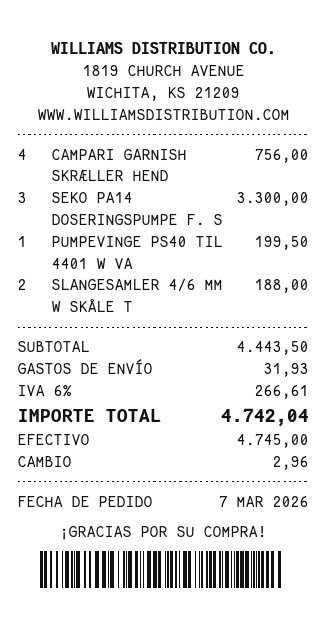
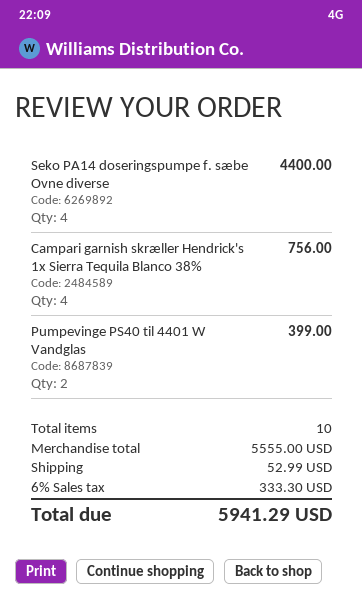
SEKO PA14 DOSERINGSPUMPE F. S: 3 for 3300.00 -> 4 for 4400.00
PUMPEVINGE PS40 TIL 4401 W VA: 1 for 199.50 -> 2 for 399.00
SLANGESAMLER 4/6 MM W SKÅLE T: 2 for 188.00 -> none
subtotal: 4443.50 -> 5555.00
shipping: 31.93 -> 52.99
tax: 6% = 266.61 -> 6% = 333.30
total: 4742.04 -> 5941.29

